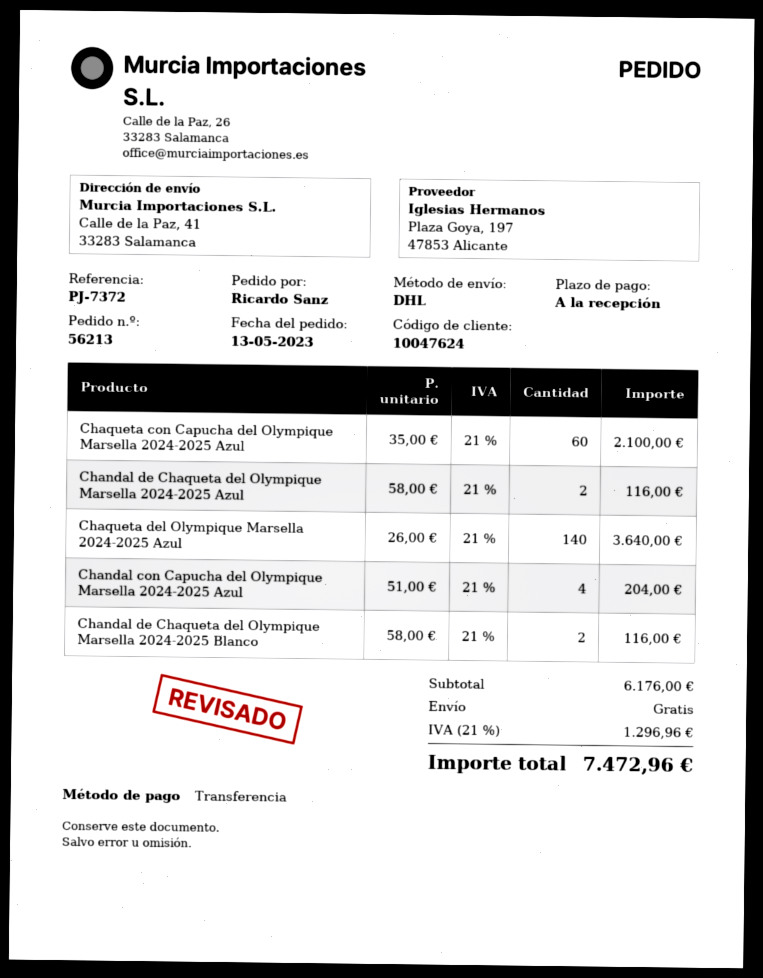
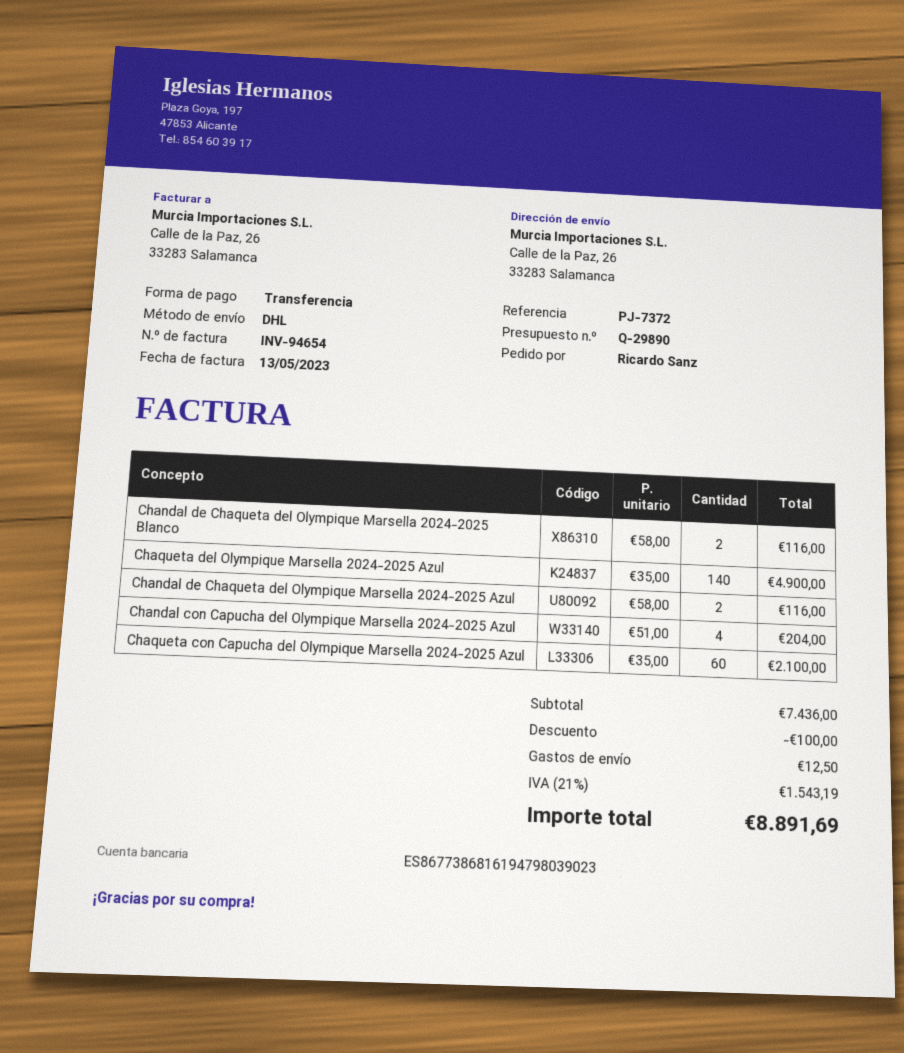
ship to: Calle de la Paz, 41, 33283 Salamanca -> Calle de la Paz, 26, 33283 Salamanca
Chaqueta del Olympique Marsella 2024-2025 Azul: 140 x 26.00 = 3640.00 -> 140 x 35.00 = 4900.00
subtotal: 6176.00 -> 7436.00
discount: none -> 100.00
shipping: 0.00 -> 12.50
tax: 21% = 1296.96 -> 21% = 1543.19
total: 7472.96 -> 8891.69

